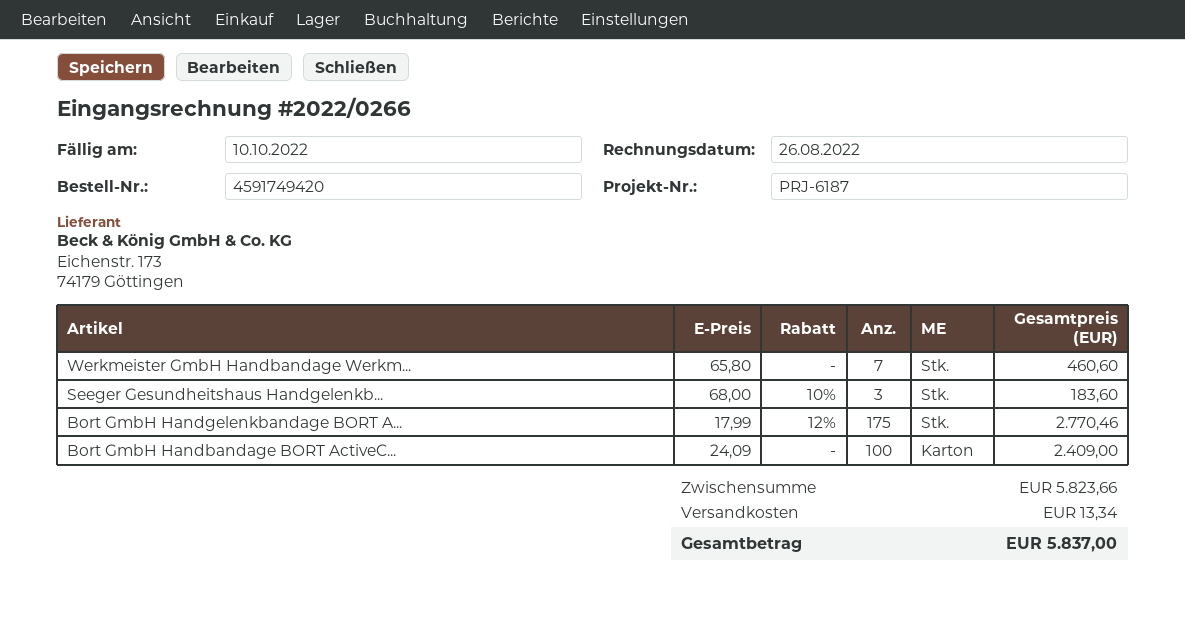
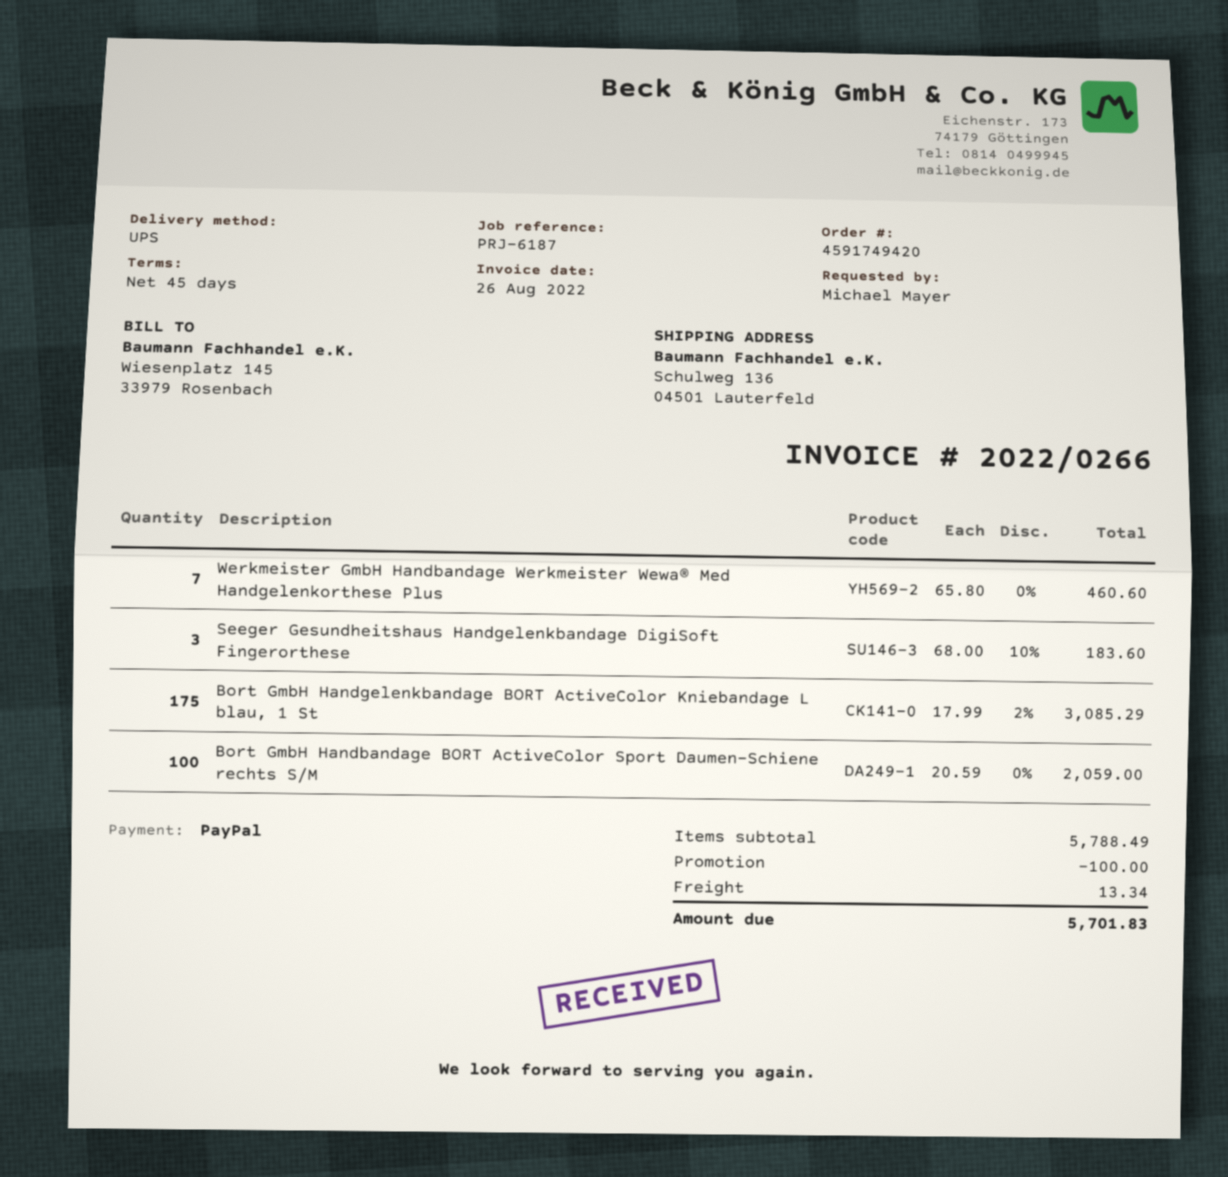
Bort GmbH Handgelenkbandage BORT A...: 175 x 17.99 - 12% = 2770.46 -> 175 x 17.99 - 2% = 3085.29
Bort GmbH Handbandage BORT ActiveC...: 100 x 24.09 = 2409.00 -> 100 x 20.59 = 2059.00
subtotal: 5823.66 -> 5788.49
discount: none -> 100.00
total: 5837.00 -> 5701.83

